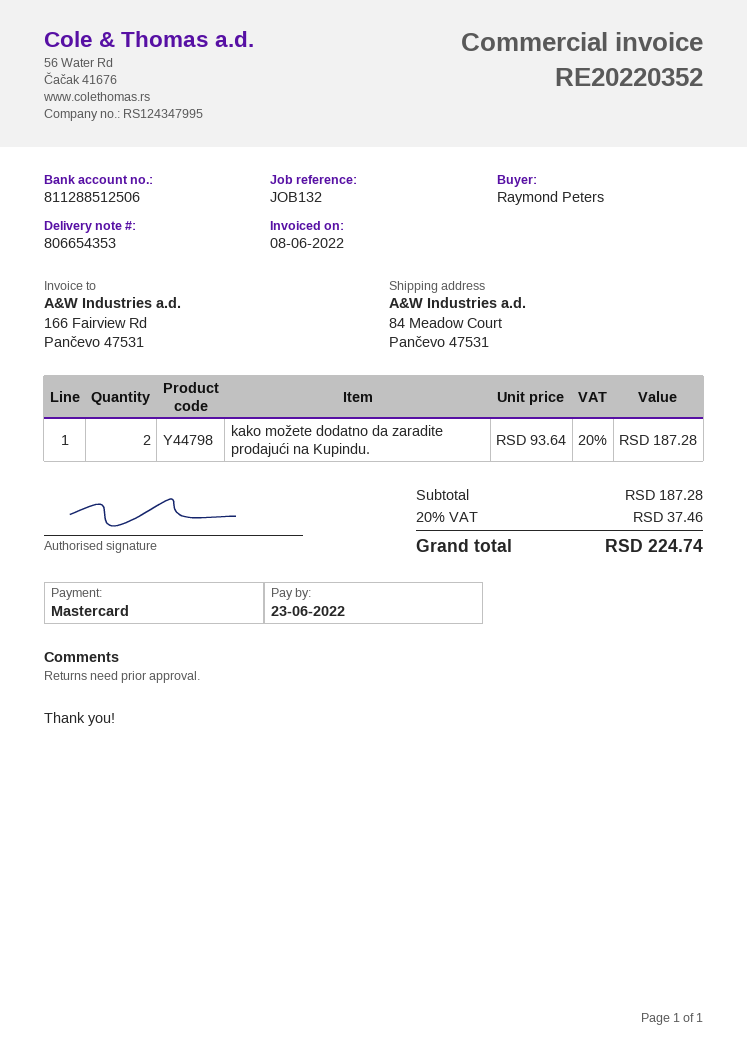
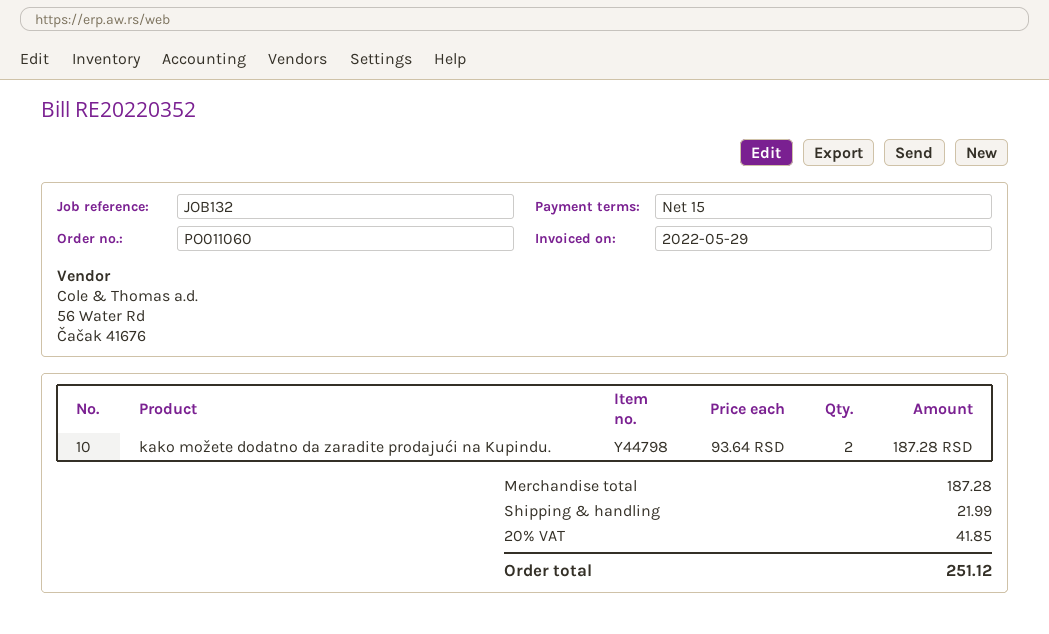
invoice date: 2022-06-08 -> 2022-05-29
shipping: none -> 21.99
tax: 20% = 37.46 -> 20% = 41.85
total: 224.74 -> 251.12

